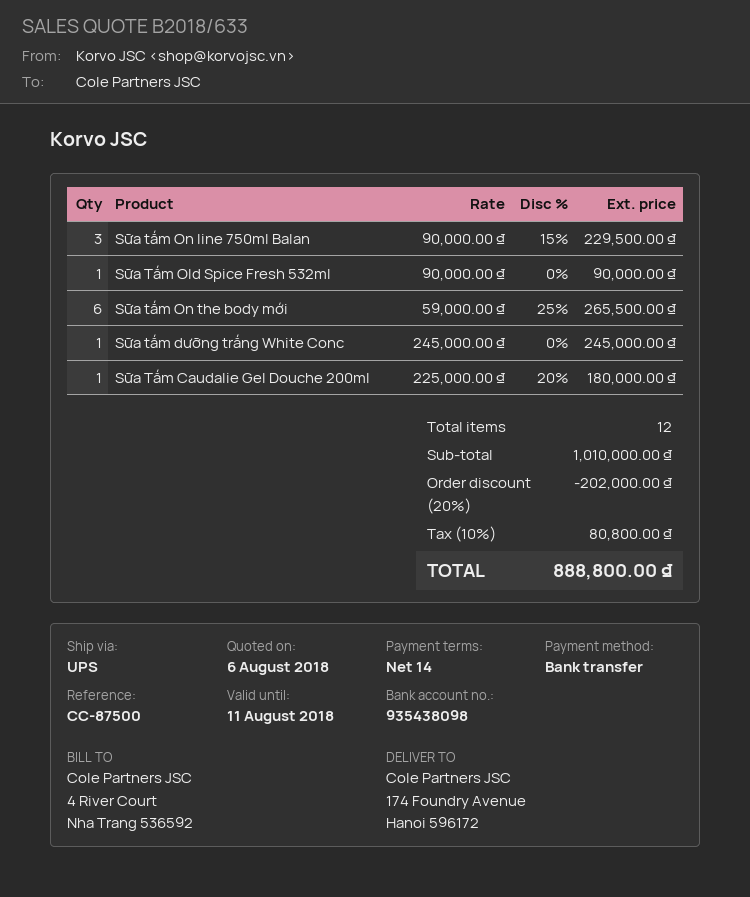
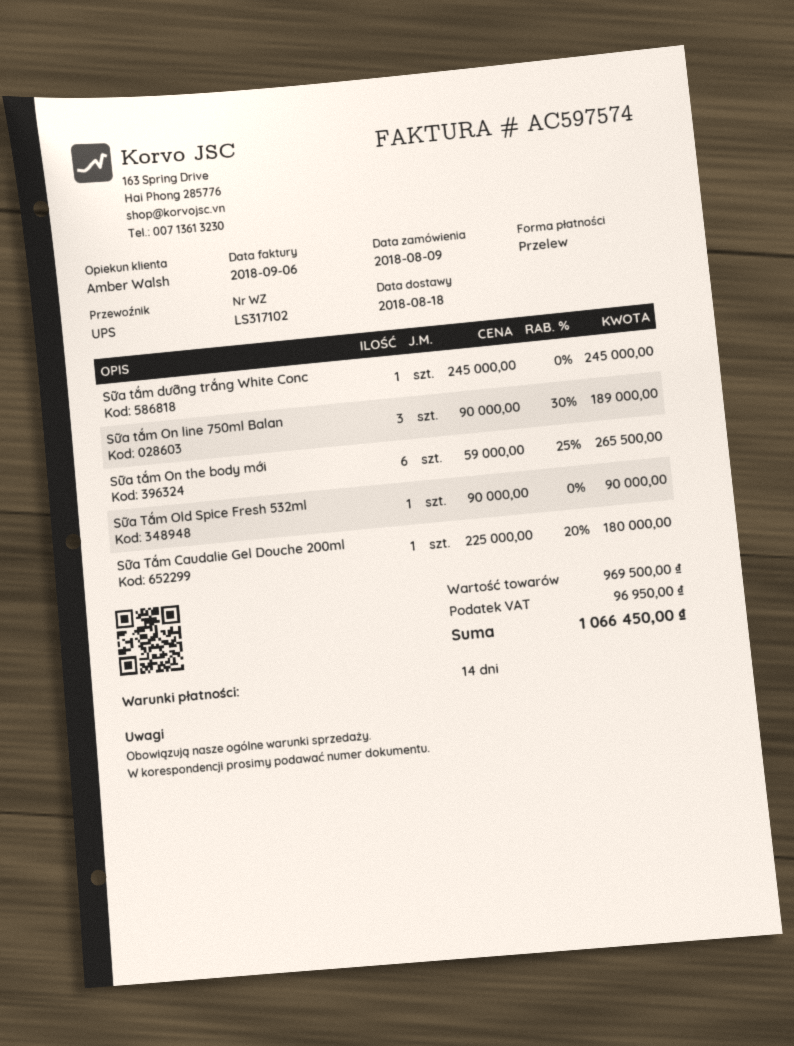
Sữa tắm On line 750ml Balan: 3 x 90000.00 - 15% = 229500.00 -> 3 x 90000.00 - 30% = 189000.00
subtotal: 1010000.00 -> 969500.00
discount: 20% = 202000.00 -> none
tax: 80800.00 -> 96950.00
total: 888800.00 -> 1066450.00

